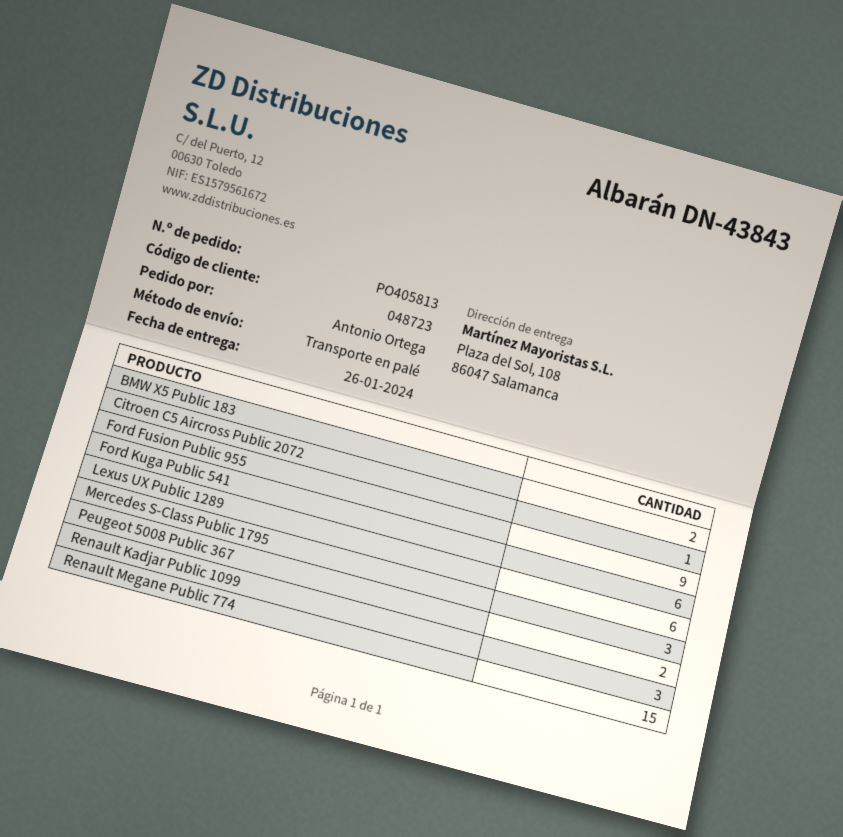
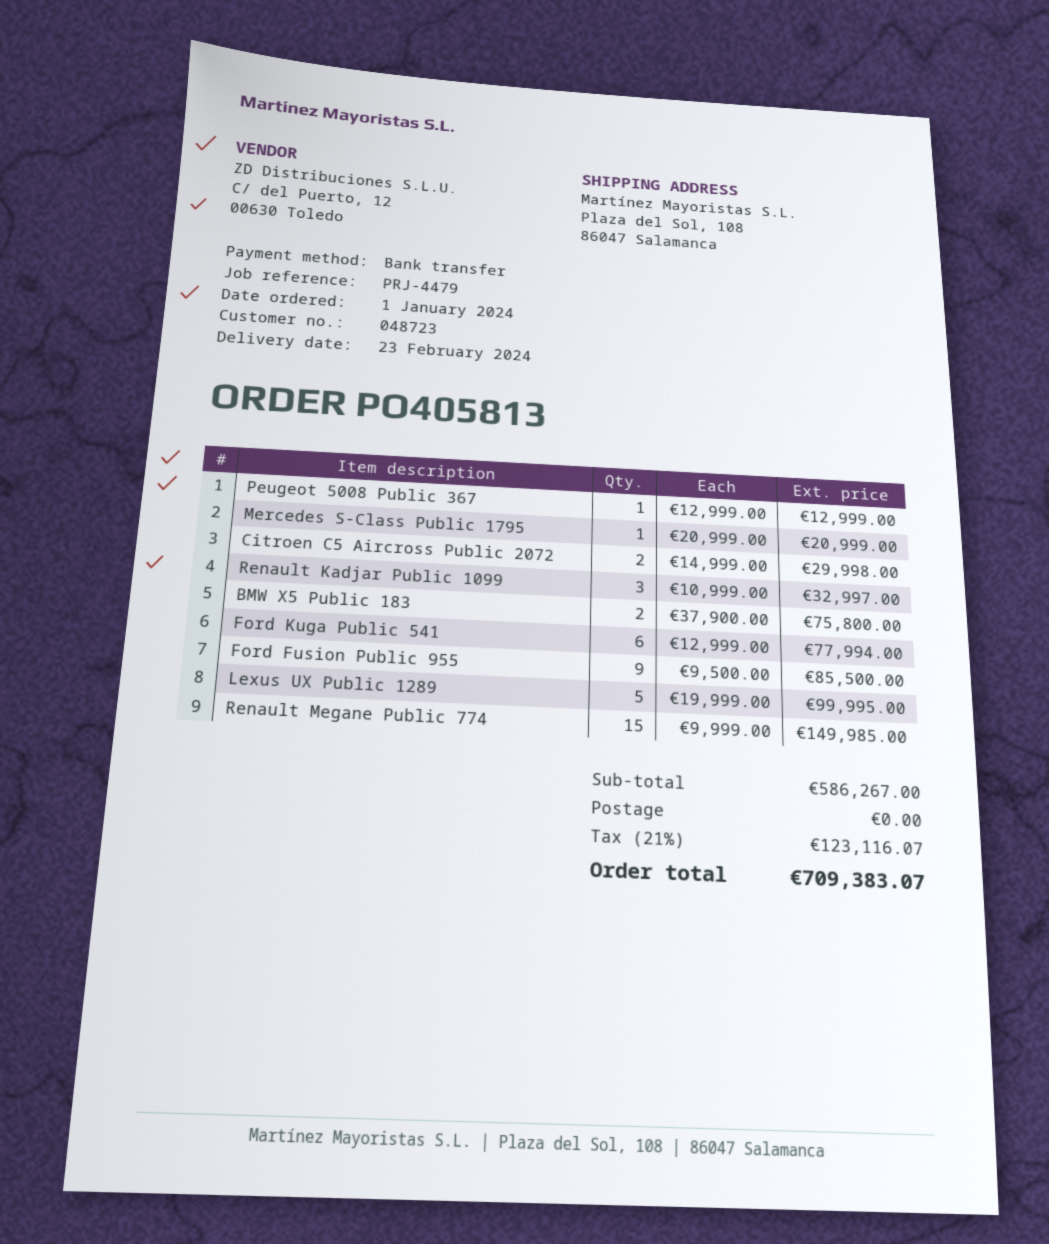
delivery date: 2024-01-26 -> 2024-02-23
Citroen C5 Aircross Public 2072: 1 -> 2
Lexus UX Public 1289: 6 -> 5
Mercedes S-Class Public 1795: 3 -> 1
Peugeot 5008 Public 367: 2 -> 1

